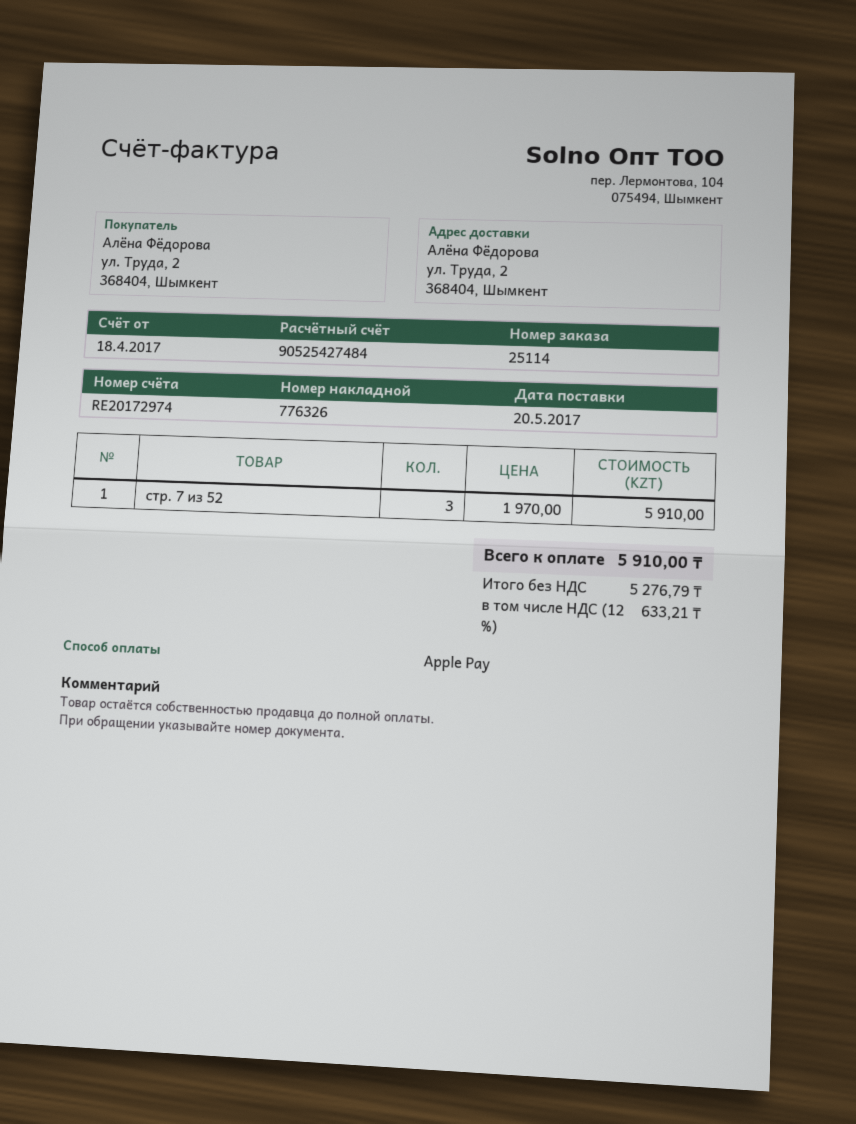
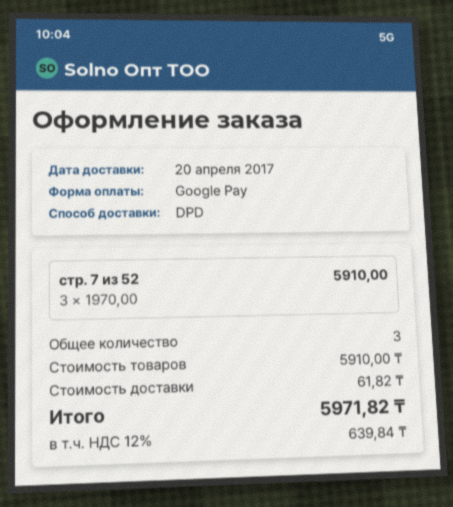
delivery date: 2017-05-20 -> 2017-04-20
payment method: Apple Pay -> Google Pay
shipping: none -> 61.82
tax: 12% = 633.21 -> 12% = 639.84
total: 5910.00 -> 5971.82

